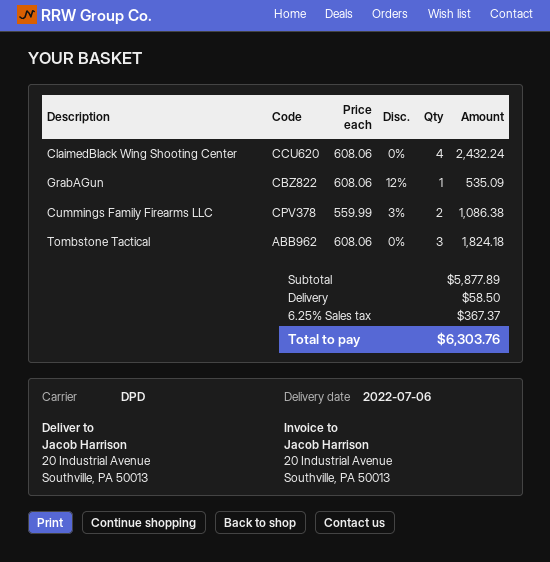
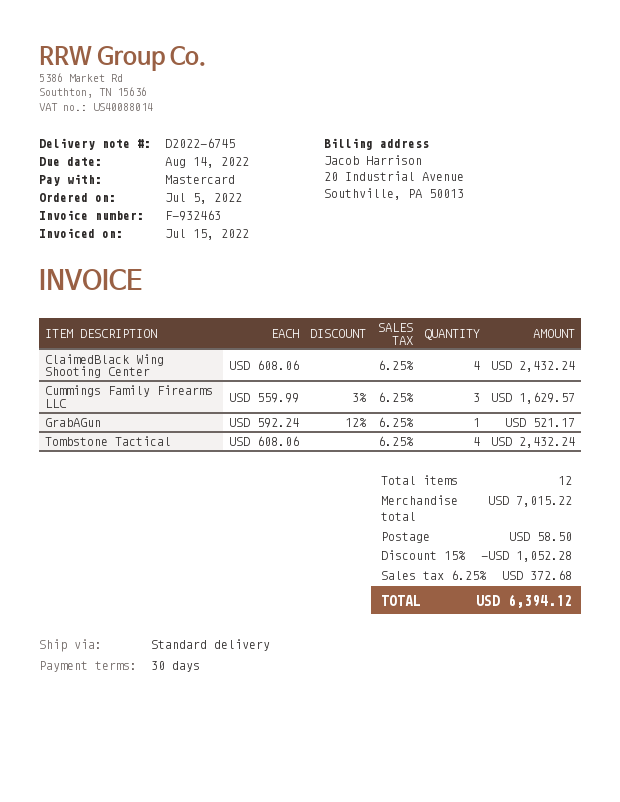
shipping method: DPD -> standard
GrabAGun: 1 x 608.06 - 12% = 535.09 -> 1 x 592.24 - 12% = 521.17
Cummings Family Firearms LLC: 2 x 559.99 - 3% = 1086.38 -> 3 x 559.99 - 3% = 1629.57
Tombstone Tactical: 3 x 608.06 = 1824.18 -> 4 x 608.06 = 2432.24
subtotal: 5877.89 -> 7015.22
discount: none -> 15% = 1052.28
tax: 6.25% = 367.37 -> 6.25% = 372.68
total: 6303.76 -> 6394.12

